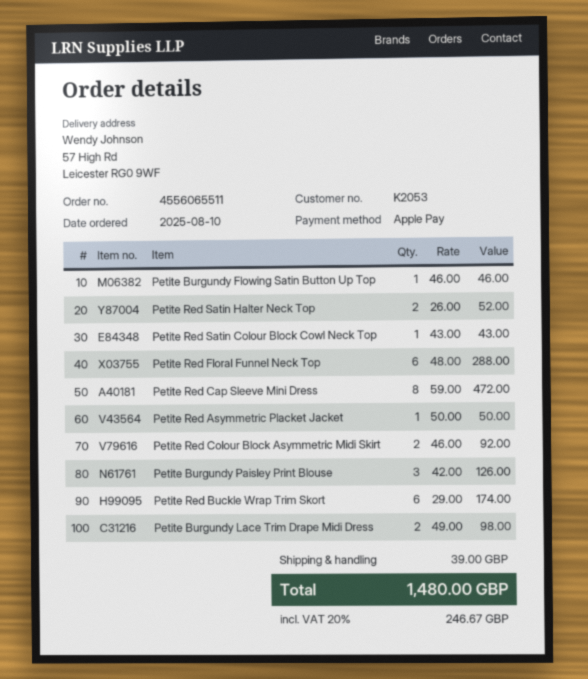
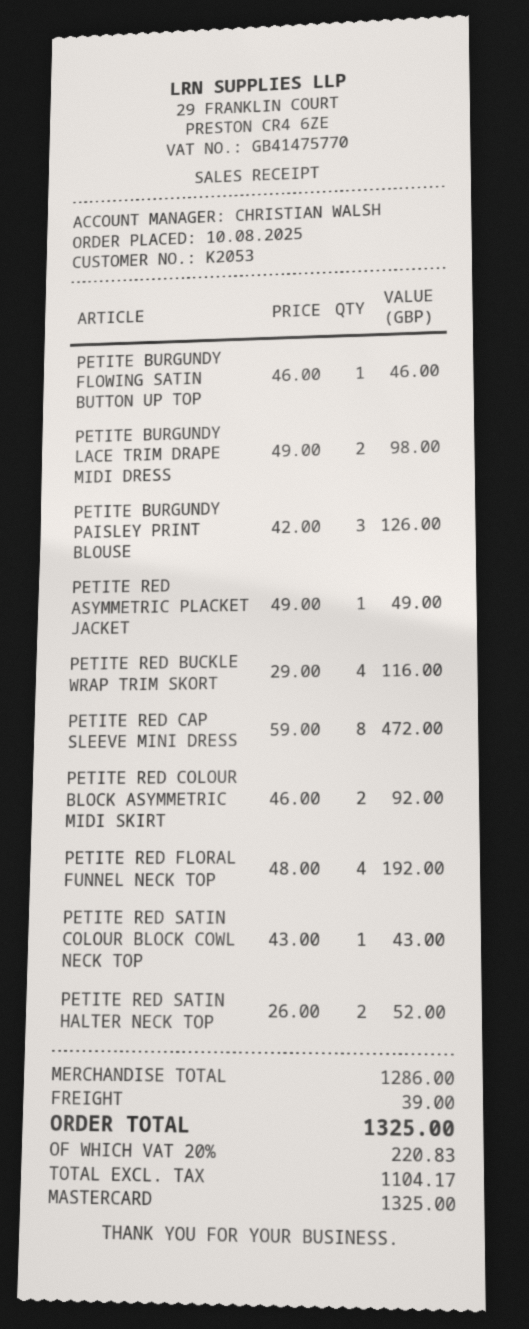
payment method: Apple Pay -> Mastercard
Petite Red Floral Funnel Neck Top: 6 x 48.00 = 288.00 -> 4 x 48.00 = 192.00
Petite Red Asymmetric Placket Jacket: 1 x 50.00 = 50.00 -> 1 x 49.00 = 49.00
Petite Red Buckle Wrap Trim Skort: 6 x 29.00 = 174.00 -> 4 x 29.00 = 116.00
tax: 20% = 246.67 -> 20% = 220.83
total: 1480.00 -> 1325.00

